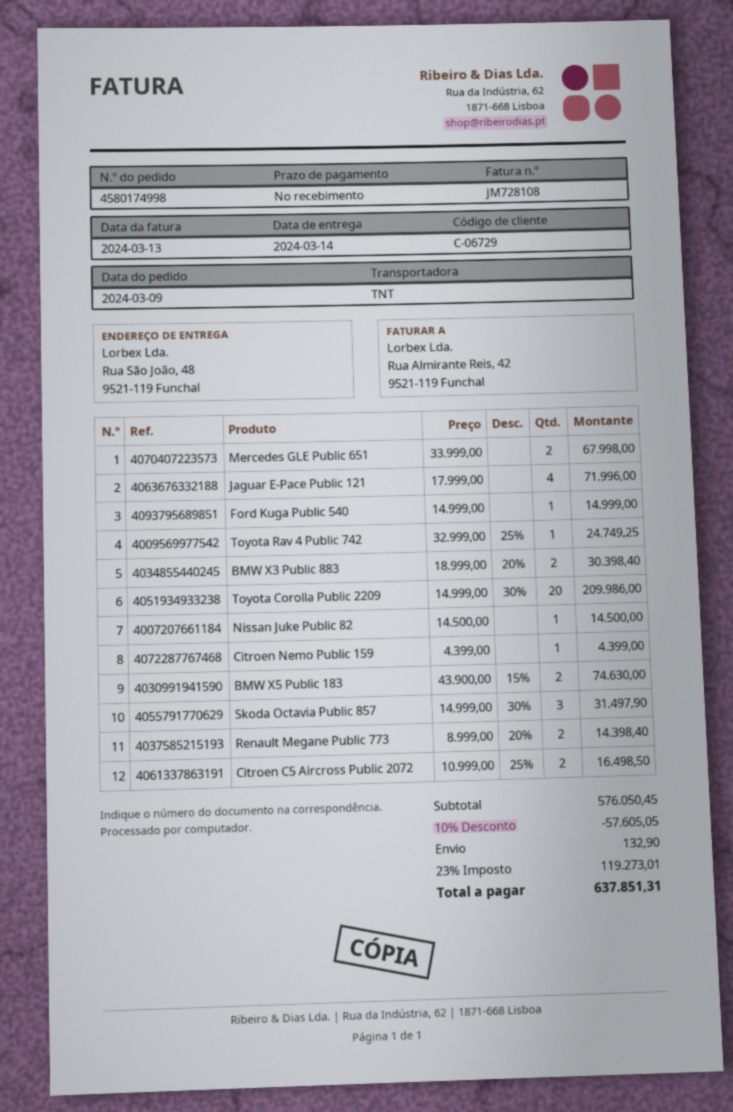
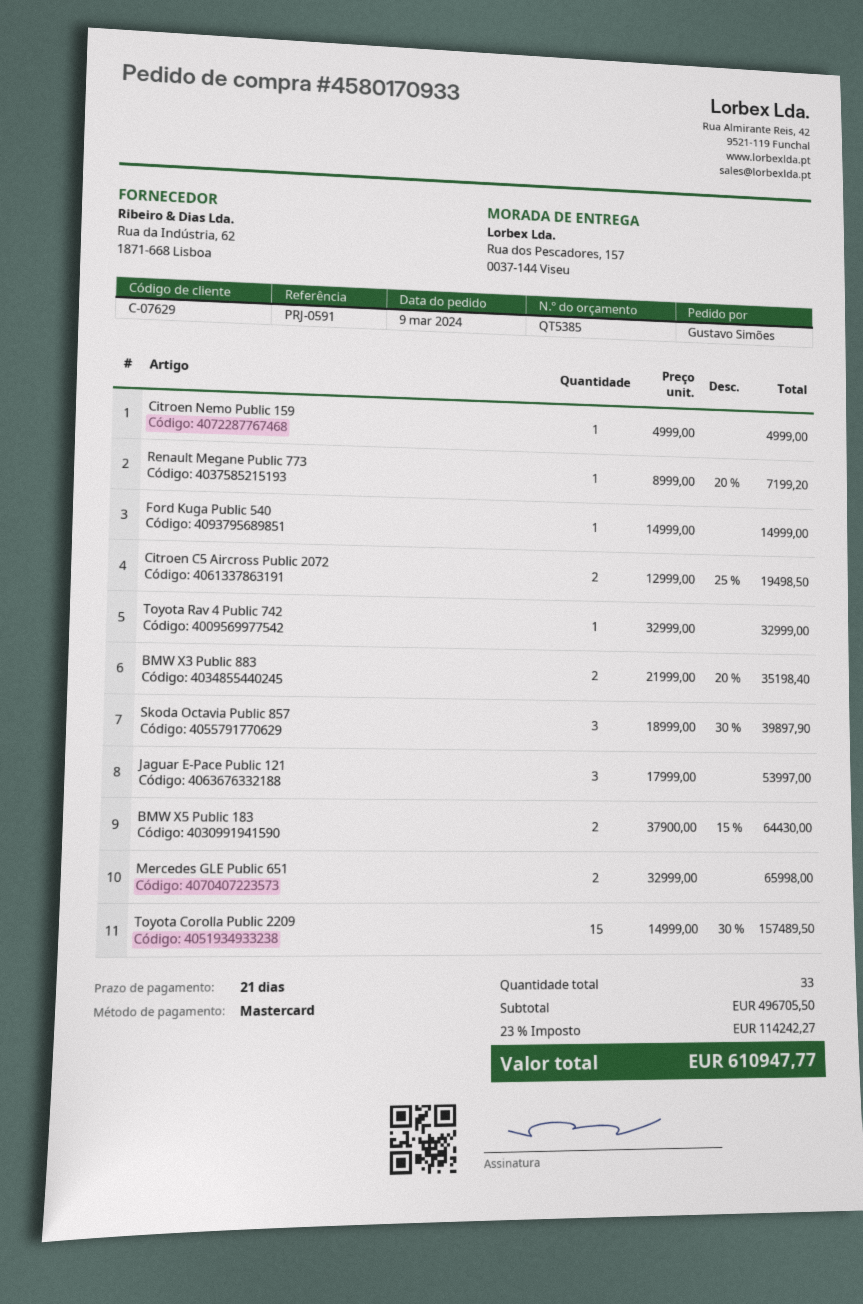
order number: 4580174998 -> 4580170933
payment terms: on receipt -> 21 days
customer number: C-06729 -> C-07629
ship to: Rua São João, 48, 9521-119 Funchal -> Rua dos Pescadores, 157, 0037-144 Viseu
Mercedes GLE Public 651: 2 x 33999.00 = 67998.00 -> 2 x 32999.00 = 65998.00
Jaguar E-Pace Public 121: 4 x 17999.00 = 71996.00 -> 3 x 17999.00 = 53997.00
Toyota Rav 4 Public 742: 1 x 32999.00 - 25% = 24749.25 -> 1 x 32999.00 = 32999.00
BMW X3 Public 883: 2 x 18999.00 - 20% = 30398.40 -> 2 x 21999.00 - 20% = 35198.40
Toyota Corolla Public 2209: 20 x 14999.00 - 30% = 209986.00 -> 15 x 14999.00 - 30% = 157489.50
Nissan Juke Public 82: 1 x 14500.00 = 14500.00 -> none
Citroen Nemo Public 159: 1 x 4399.00 = 4399.00 -> 1 x 4999.00 = 4999.00
BMW X5 Public 183: 2 x 43900.00 - 15% = 74630.00 -> 2 x 37900.00 - 15% = 64430.00
Skoda Octavia Public 857: 3 x 14999.00 - 30% = 31497.90 -> 3 x 18999.00 - 30% = 39897.90
Renault Megane Public 773: 2 x 8999.00 - 20% = 14398.40 -> 1 x 8999.00 - 20% = 7199.20
Citroen C5 Aircross Public 2072: 2 x 10999.00 - 25% = 16498.50 -> 2 x 12999.00 - 25% = 19498.50
subtotal: 576050.45 -> 496705.50
discount: 10% = 57605.05 -> none
shipping: 132.90 -> none
tax: 23% = 119273.01 -> 23% = 114242.27
total: 637851.31 -> 610947.77

